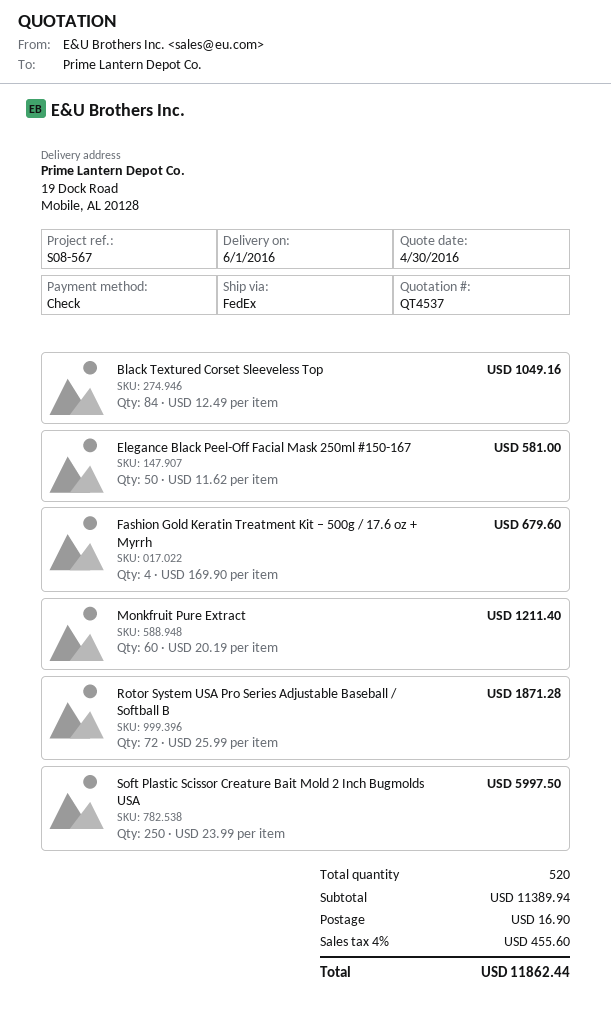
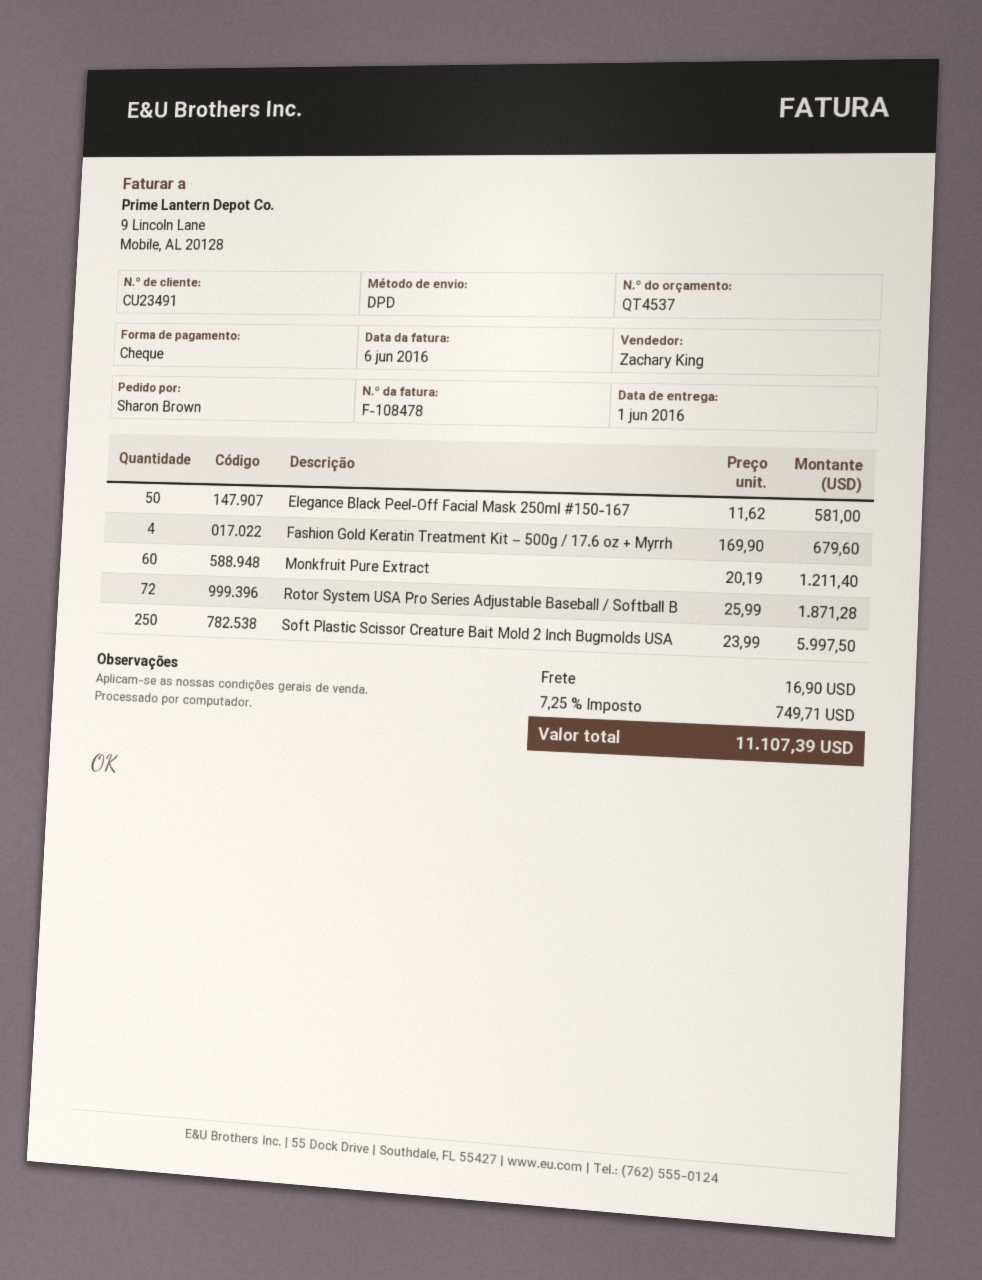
shipping method: FedEx -> DPD
Black Textured Corset Sleeveless Top: 84 x 12.49 = 1049.16 -> none
tax: 4% = 455.60 -> 7.25% = 749.71
total: 11862.44 -> 11107.39

